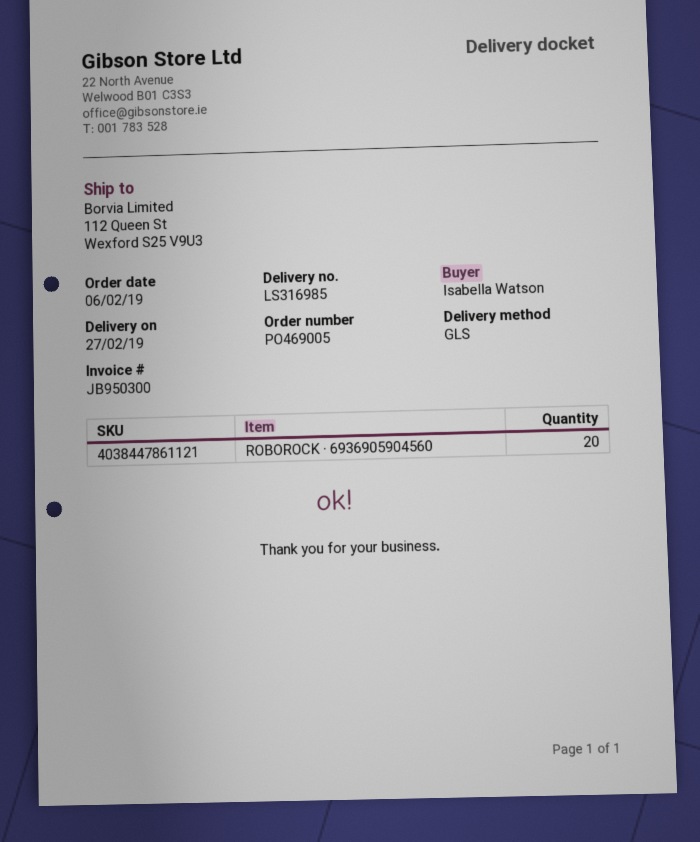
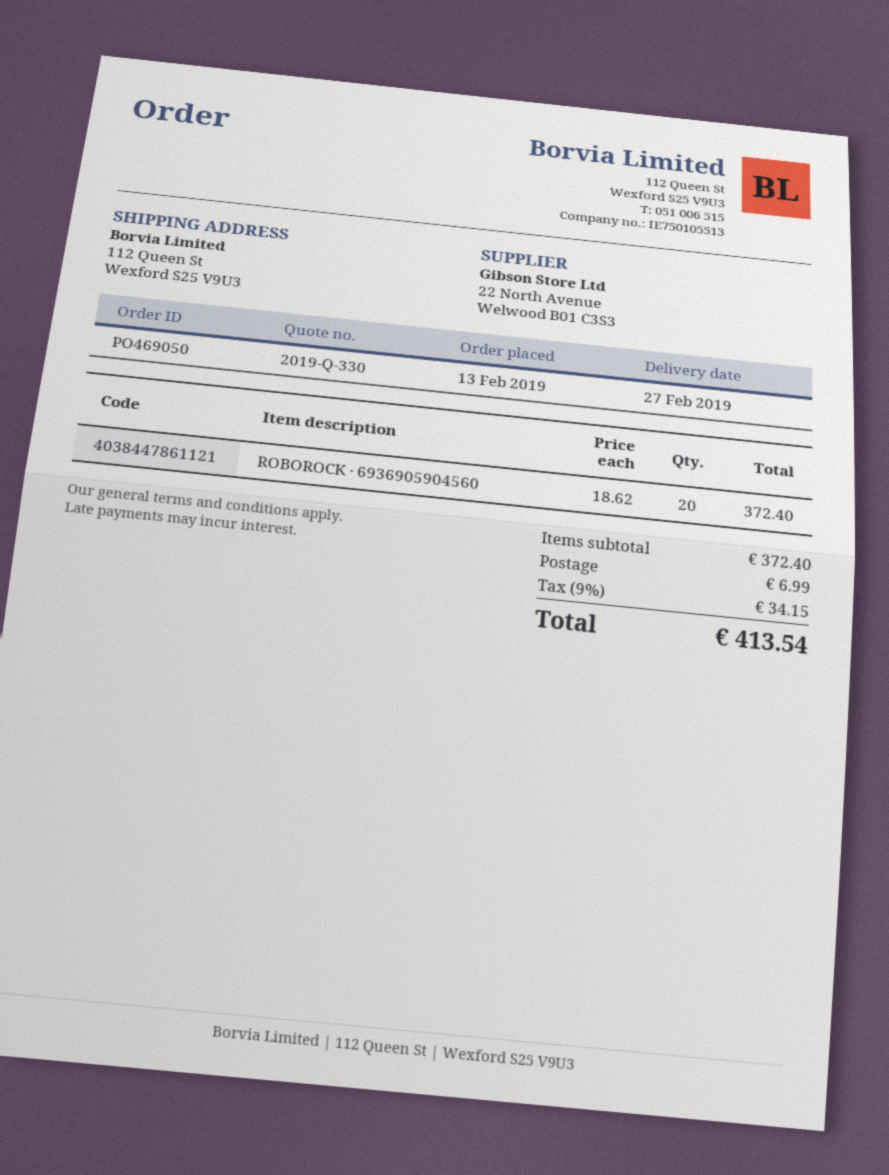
order number: PO469005 -> PO469050
order date: 2019-02-06 -> 2019-02-13

